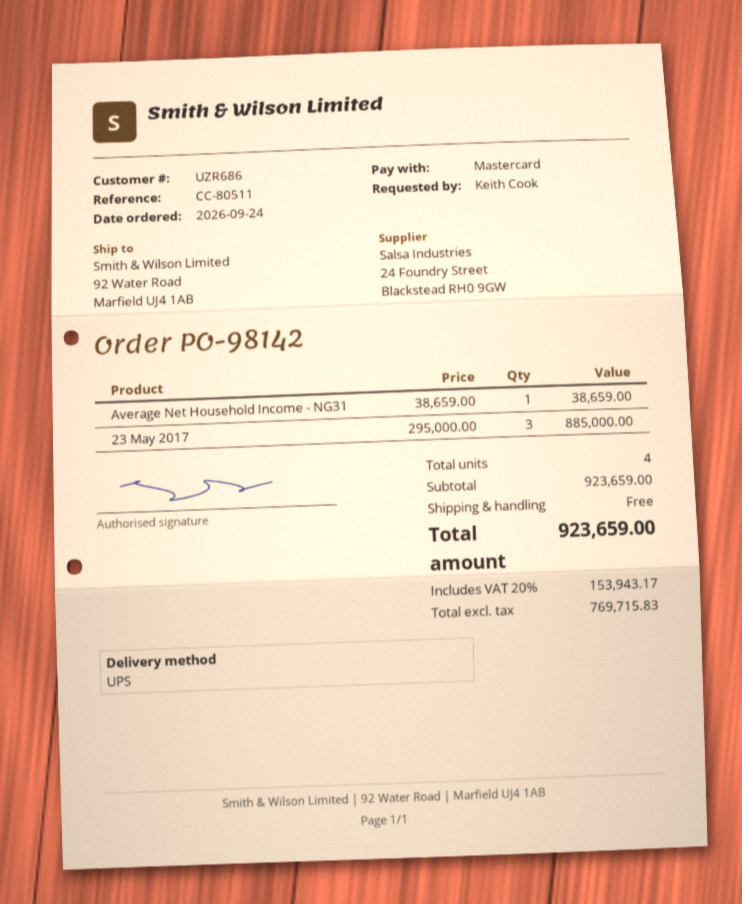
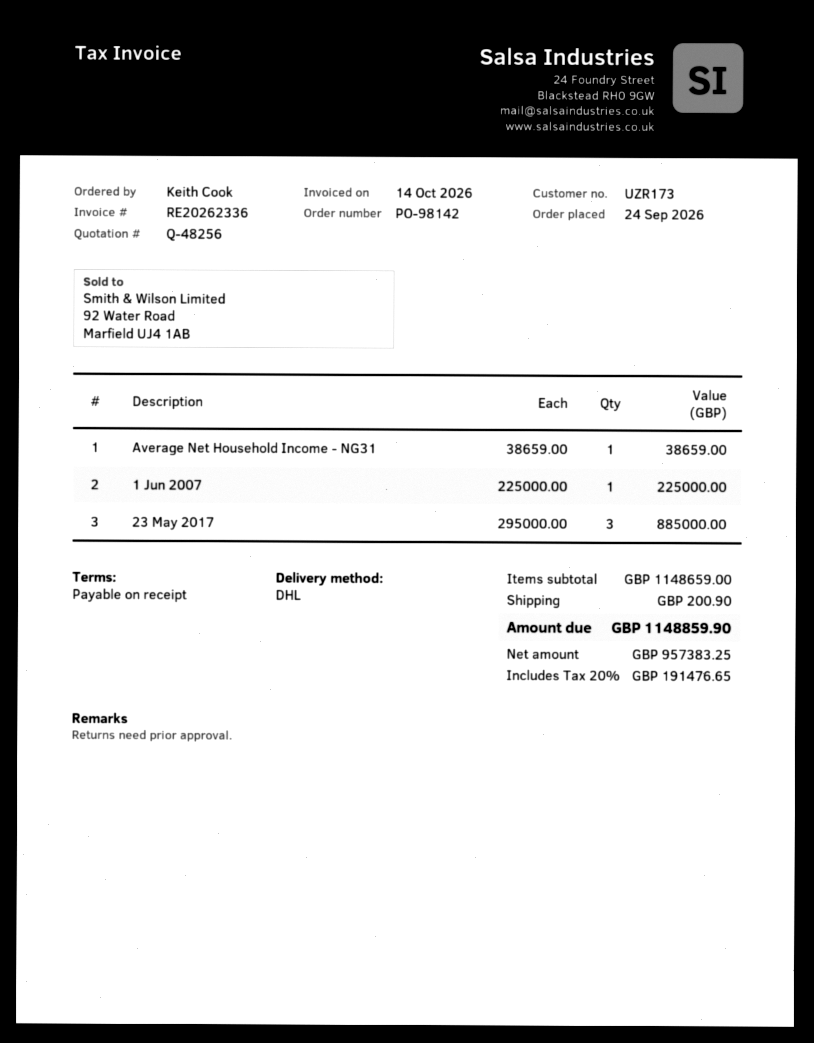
customer number: UZR686 -> UZR173
shipping method: UPS -> DHL
1 Jun 2007: none -> 1 x 225000.00 = 225000.00
subtotal: 923659.00 -> 1148659.00
shipping: 0.00 -> 200.90
net: 769715.83 -> 957383.25
tax: 20% = 153943.17 -> 20% = 191476.65
total: 923659.00 -> 1148859.90

